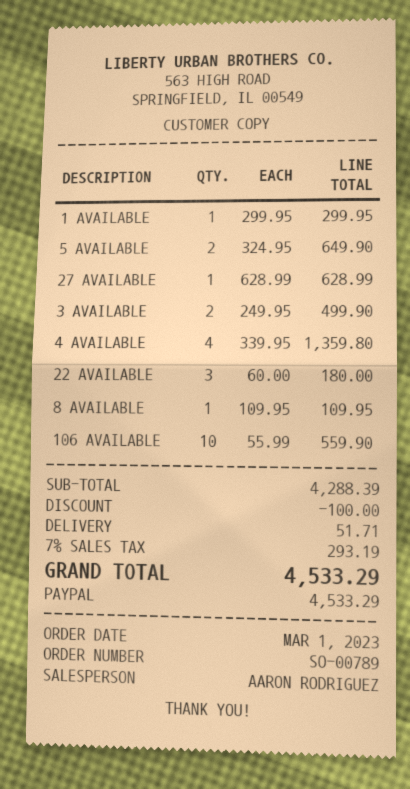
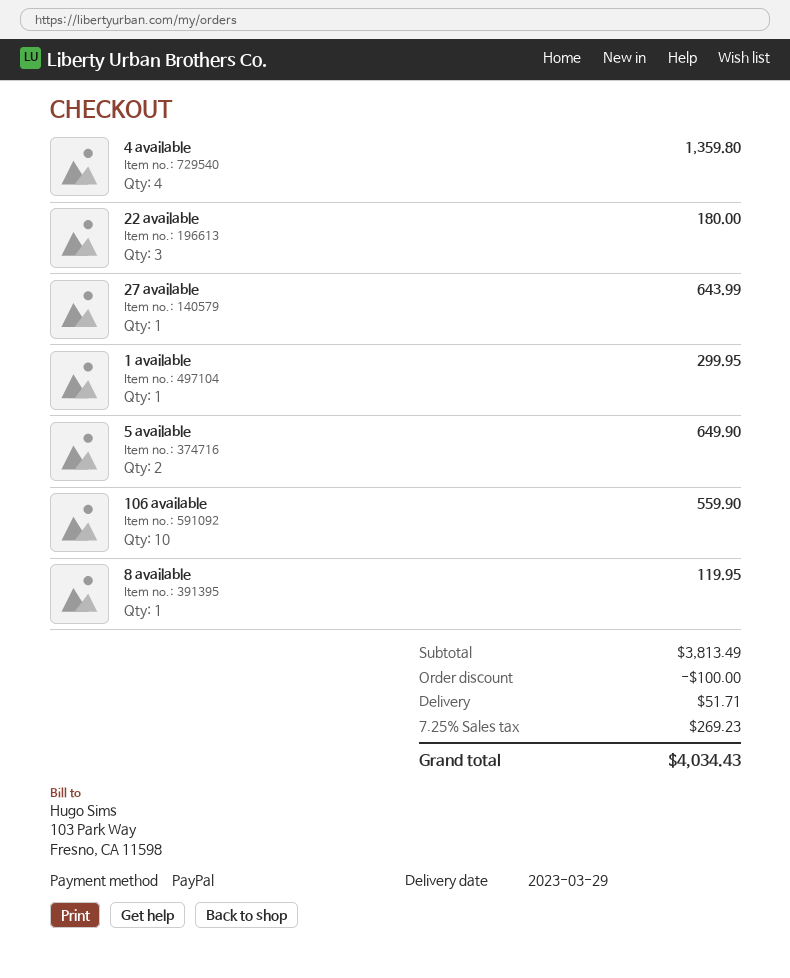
27 AVAILABLE: 1 for 628.99 -> 1 for 643.99
3 AVAILABLE: 2 for 499.90 -> none
8 AVAILABLE: 1 for 109.95 -> 1 for 119.95
subtotal: 4288.39 -> 3813.49
tax: 7% = 293.19 -> 7.25% = 269.23
total: 4533.29 -> 4034.43

